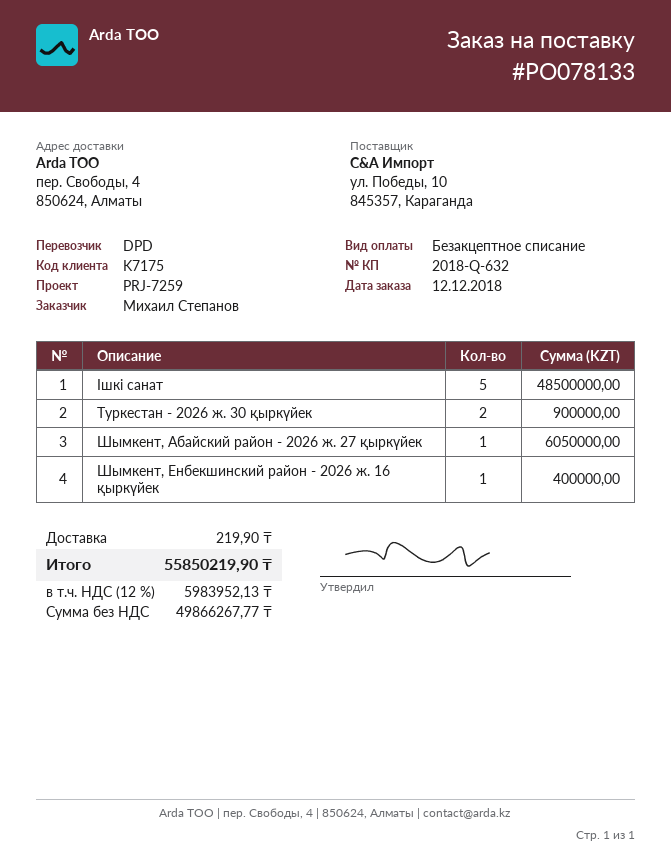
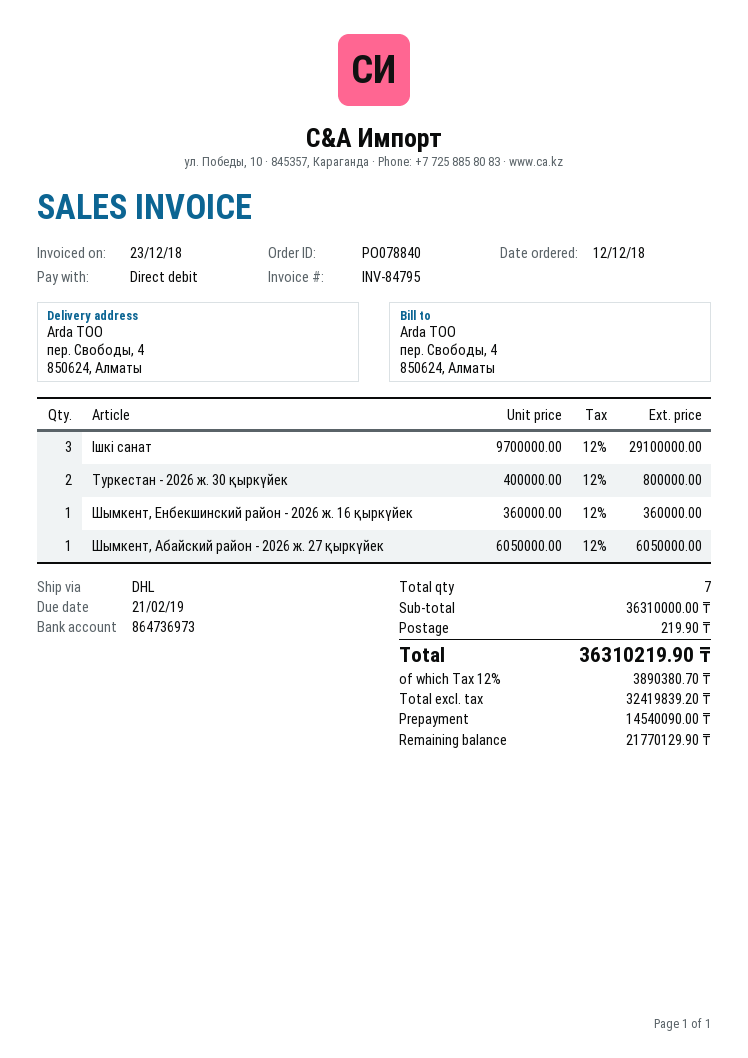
order number: PO078133 -> PO078840
shipping method: DPD -> DHL
Ішкі санат: 5 for 48500000.00 -> 3 for 29100000.00
Туркестан - 2026 ж. 30 қыркүйек: 2 for 900000.00 -> 2 for 800000.00
Шымкент, Енбекшинский район - 2026 ж. 16 қыркүйек: 1 for 400000.00 -> 1 for 360000.00
net: 49866267.77 -> 32419839.20
tax: 12% = 5983952.13 -> 12% = 3890380.70
total: 55850219.90 -> 36310219.90

